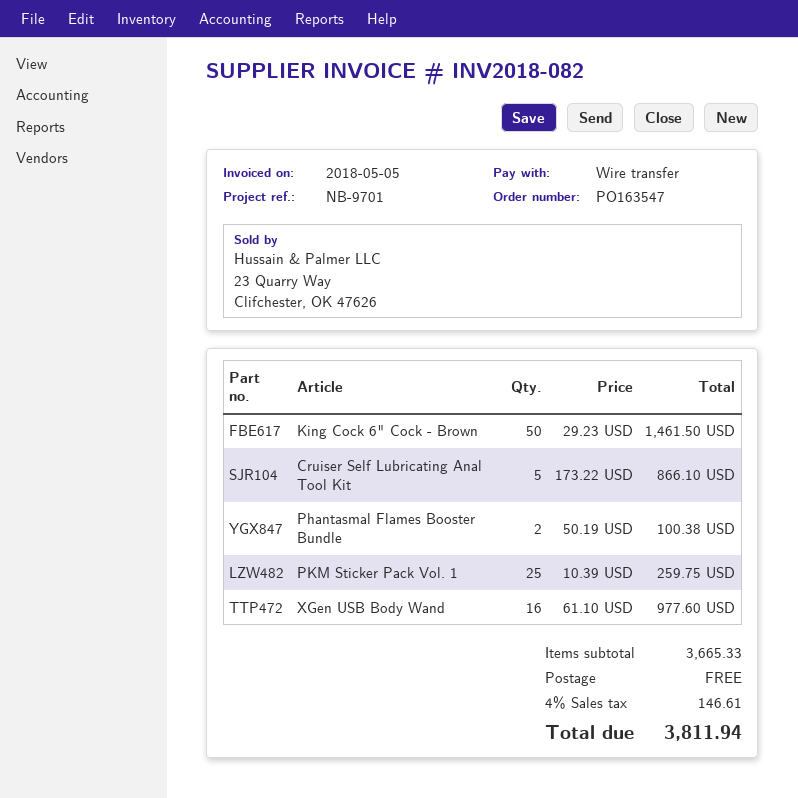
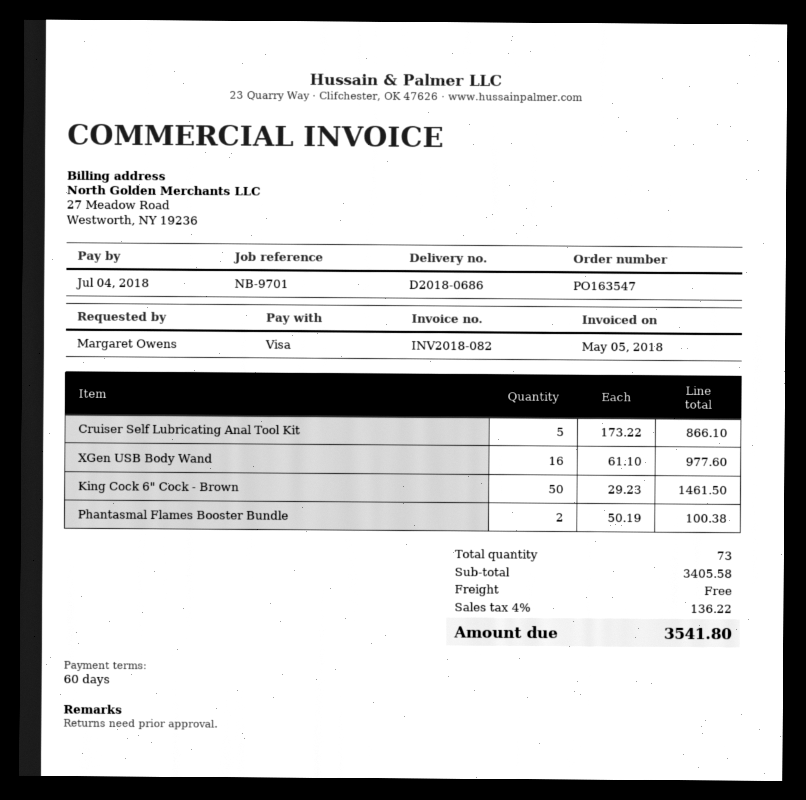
payment method: bank transfer -> Visa
PKM Sticker Pack Vol. 1: 25 x 10.39 = 259.75 -> none
subtotal: 3665.33 -> 3405.58
tax: 4% = 146.61 -> 4% = 136.22
total: 3811.94 -> 3541.80

